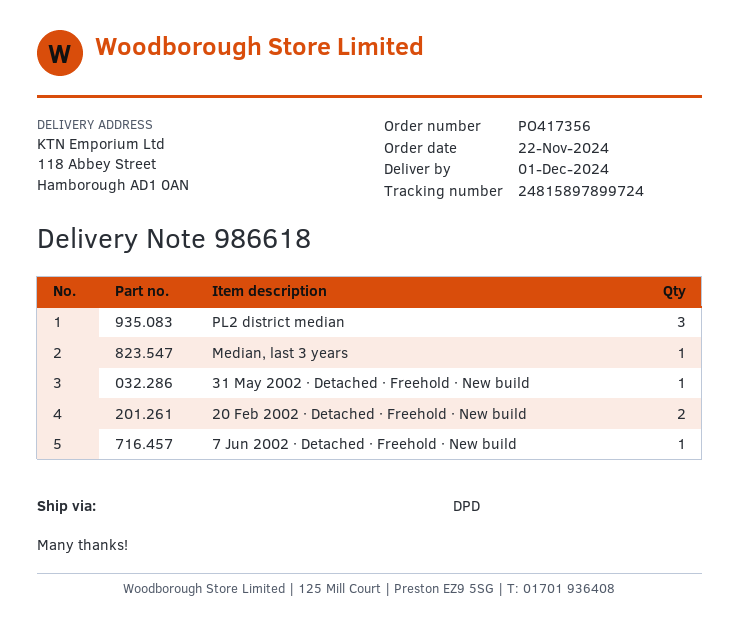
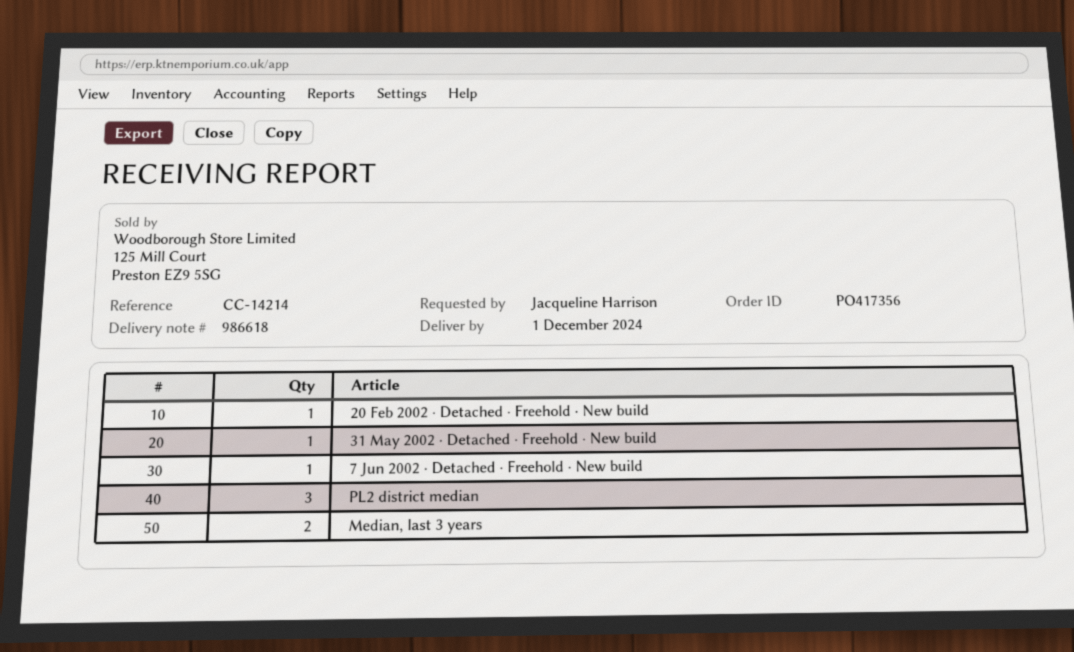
Median, last 3 years: 1 -> 2
20 Feb 2002 · Detached · Freehold · New build: 2 -> 1

